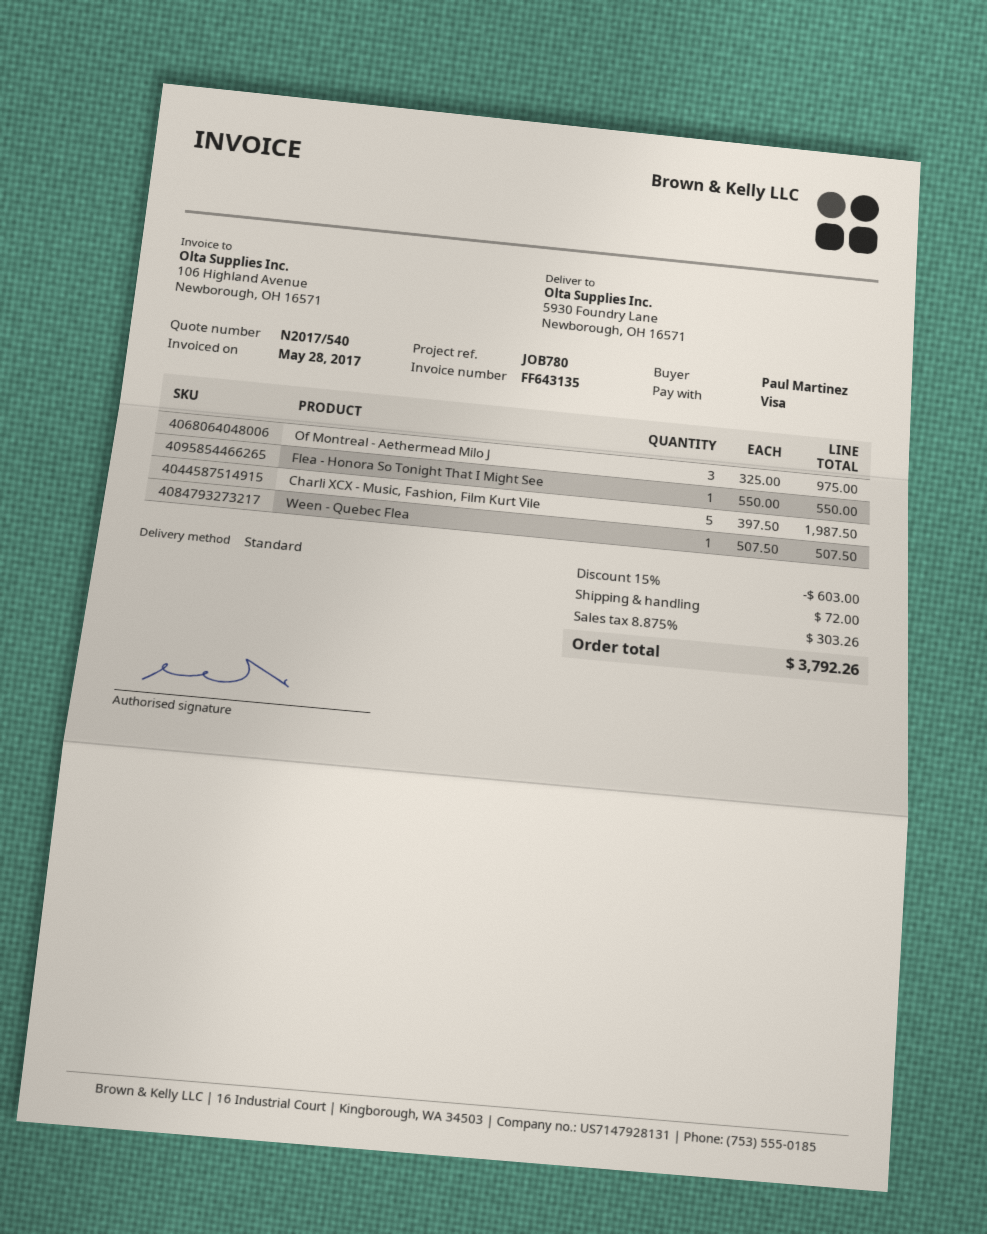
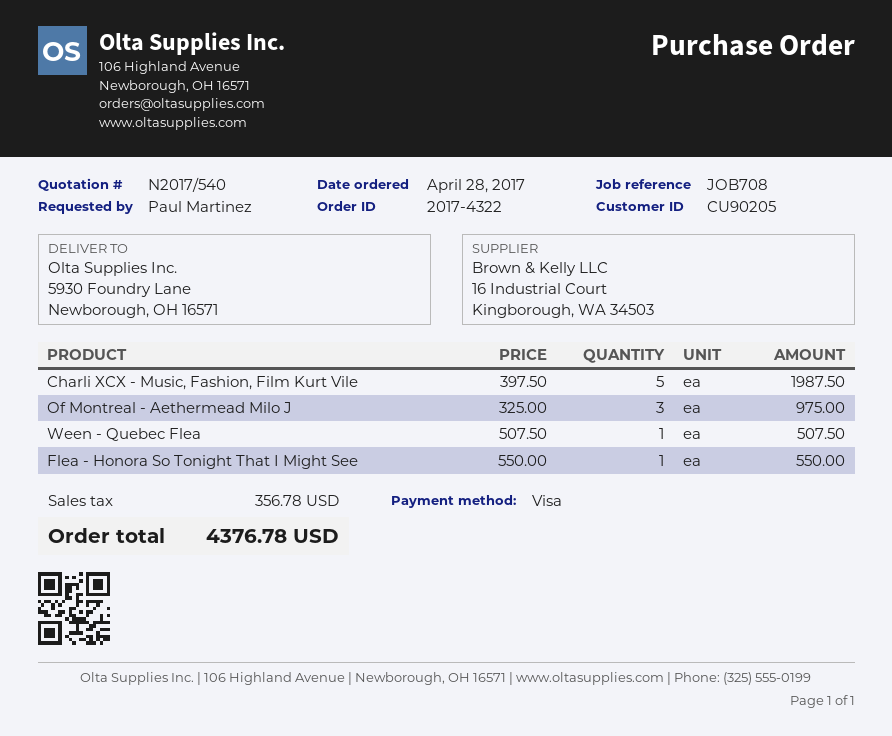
reference: JOB780 -> JOB708
discount: 15% = 603.00 -> none
shipping: 72.00 -> none
tax: 303.26 -> 356.78
total: 3792.26 -> 4376.78

